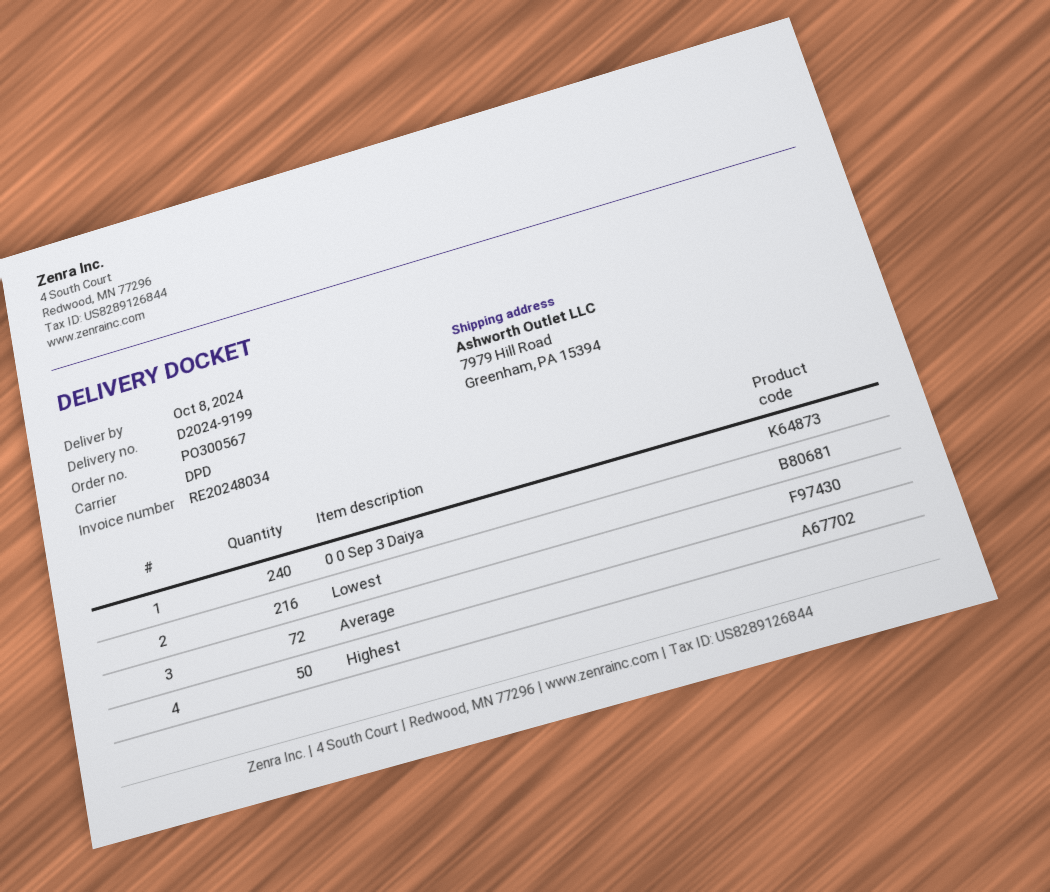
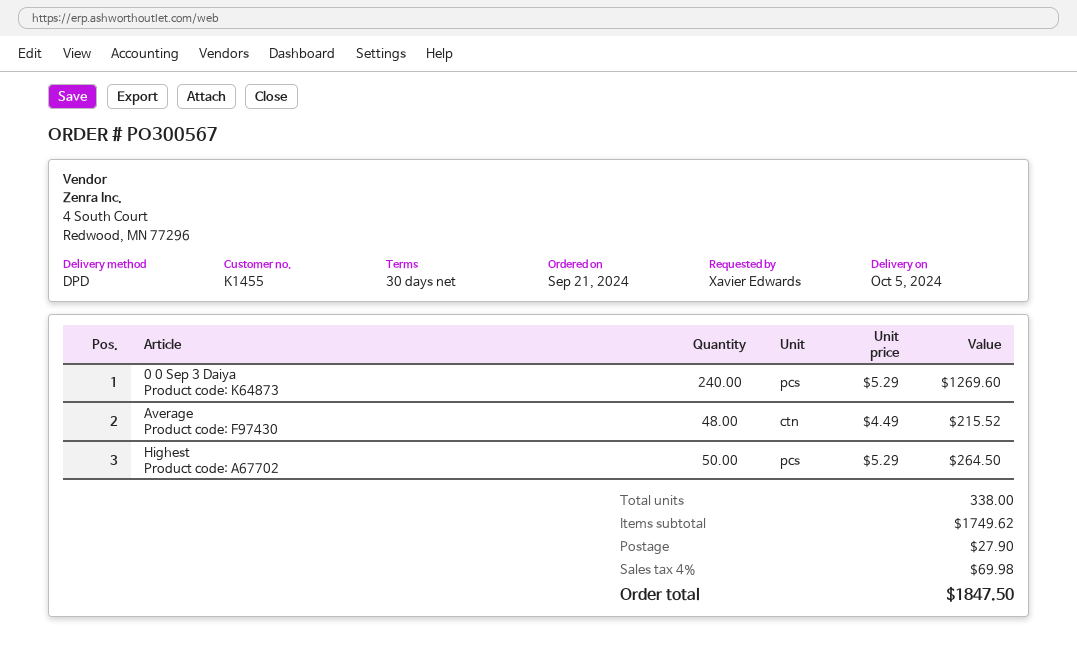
delivery date: 2024-10-08 -> 2024-10-05
Lowest: 216 -> none
Average: 72 -> 48

